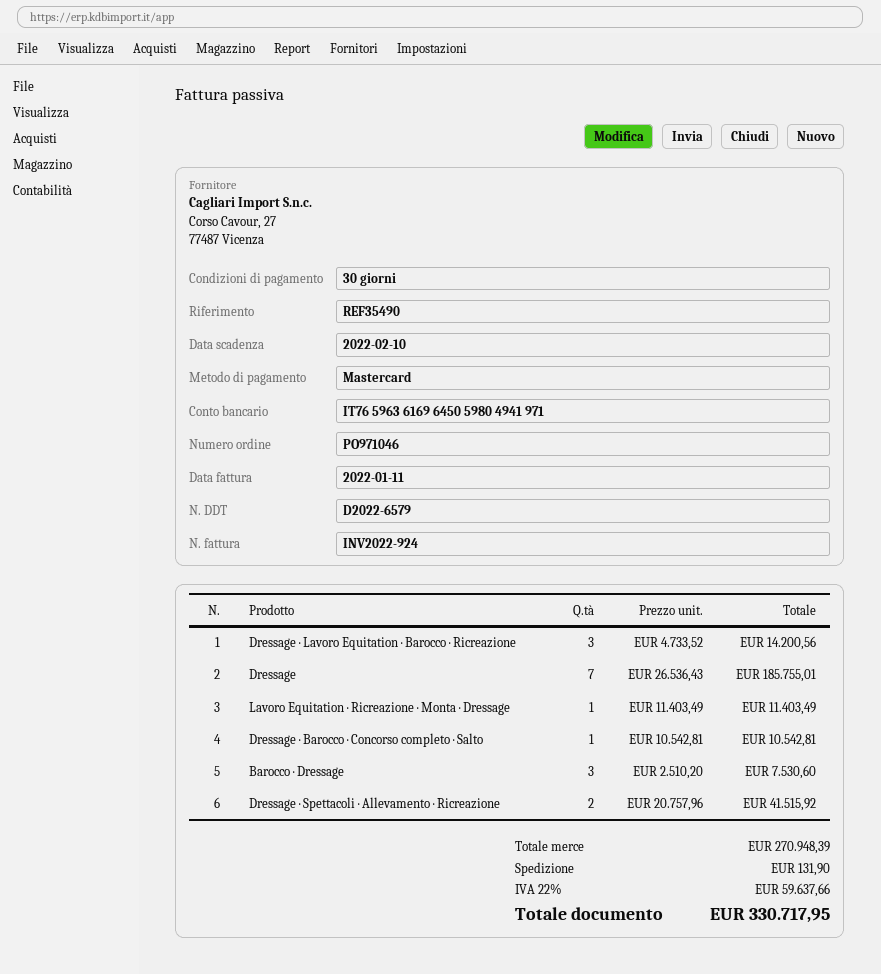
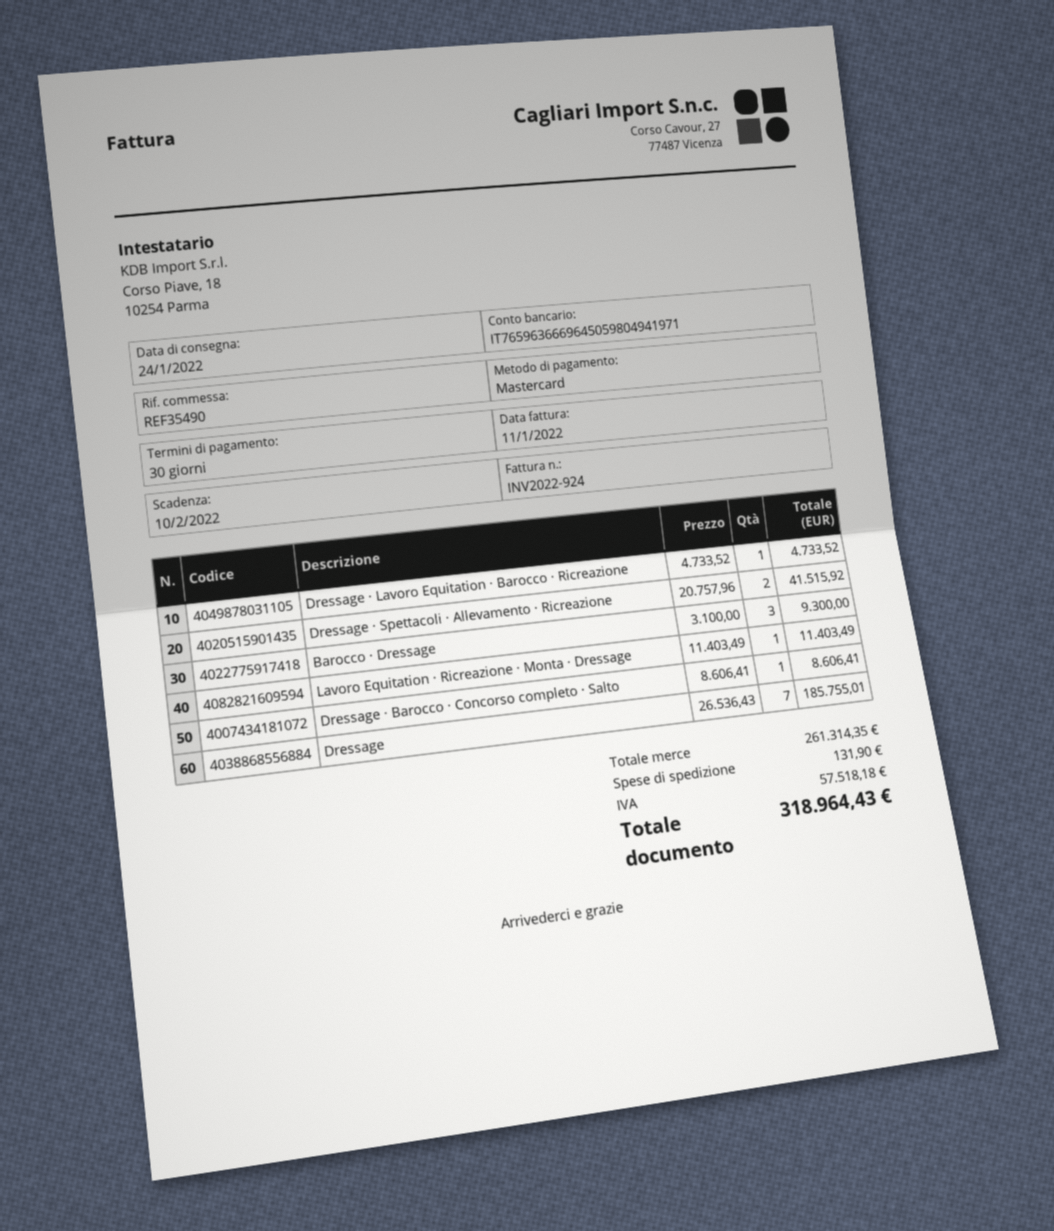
bank account: IT7659636169645059804941971 -> IT7659636669645059804941971
Dressage · Lavoro Equitation · Barocco · Ricreazione: 3 x 4733.52 = 14200.56 -> 1 x 4733.52 = 4733.52
Dressage · Barocco · Concorso completo · Salto: 1 x 10542.81 = 10542.81 -> 1 x 8606.41 = 8606.41
Barocco · Dressage: 3 x 2510.20 = 7530.60 -> 3 x 3100.00 = 9300.00
subtotal: 270948.39 -> 261314.35
tax: 59637.66 -> 57518.18
total: 330717.95 -> 318964.43

